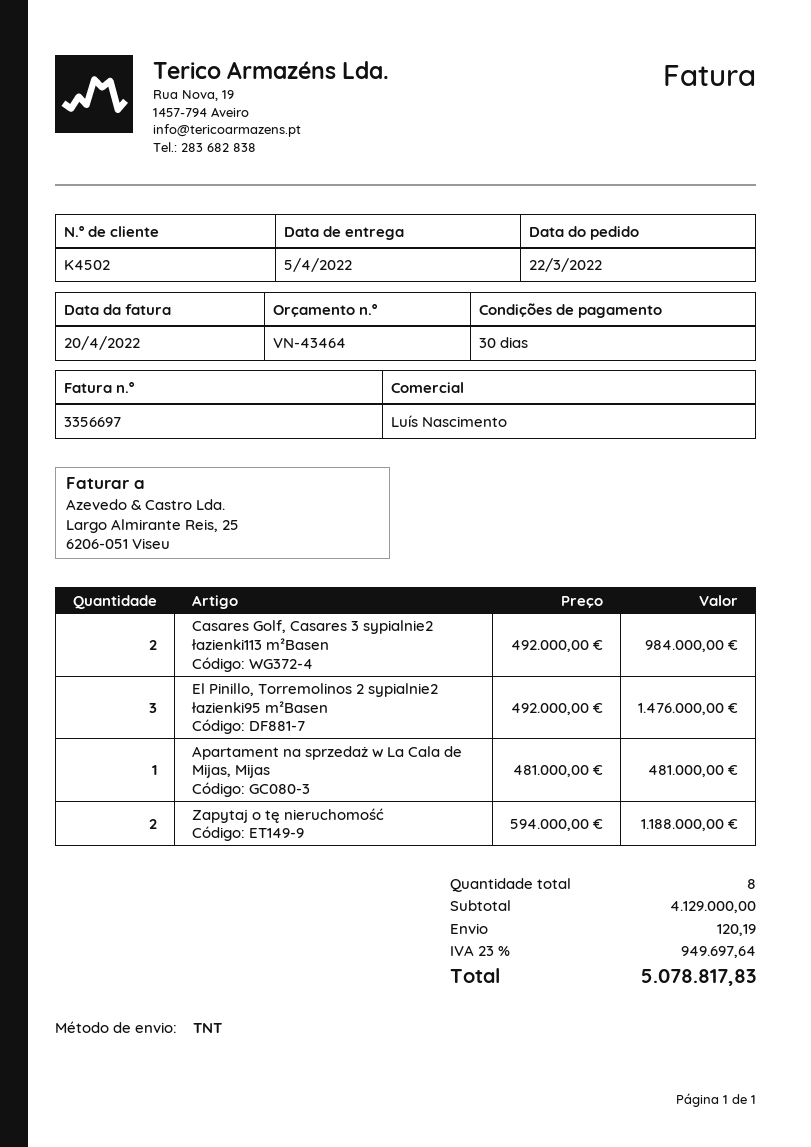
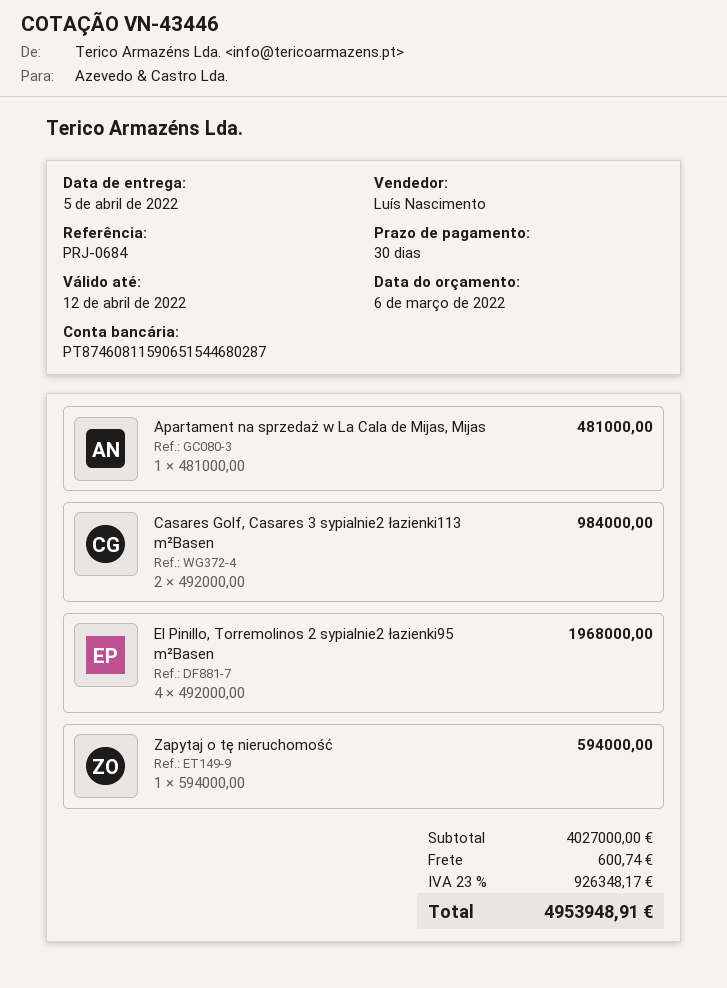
quote number: VN-43464 -> VN-43446
El Pinillo, Torremolinos 2 sypialnie2 łazienki95 m²Basen: 3 x 492000.00 = 1476000.00 -> 4 x 492000.00 = 1968000.00
Zapytaj o tę nieruchomość: 2 x 594000.00 = 1188000.00 -> 1 x 594000.00 = 594000.00
subtotal: 4129000.00 -> 4027000.00
shipping: 120.19 -> 600.74
tax: 23% = 949697.64 -> 23% = 926348.17
total: 5078817.83 -> 4953948.91

